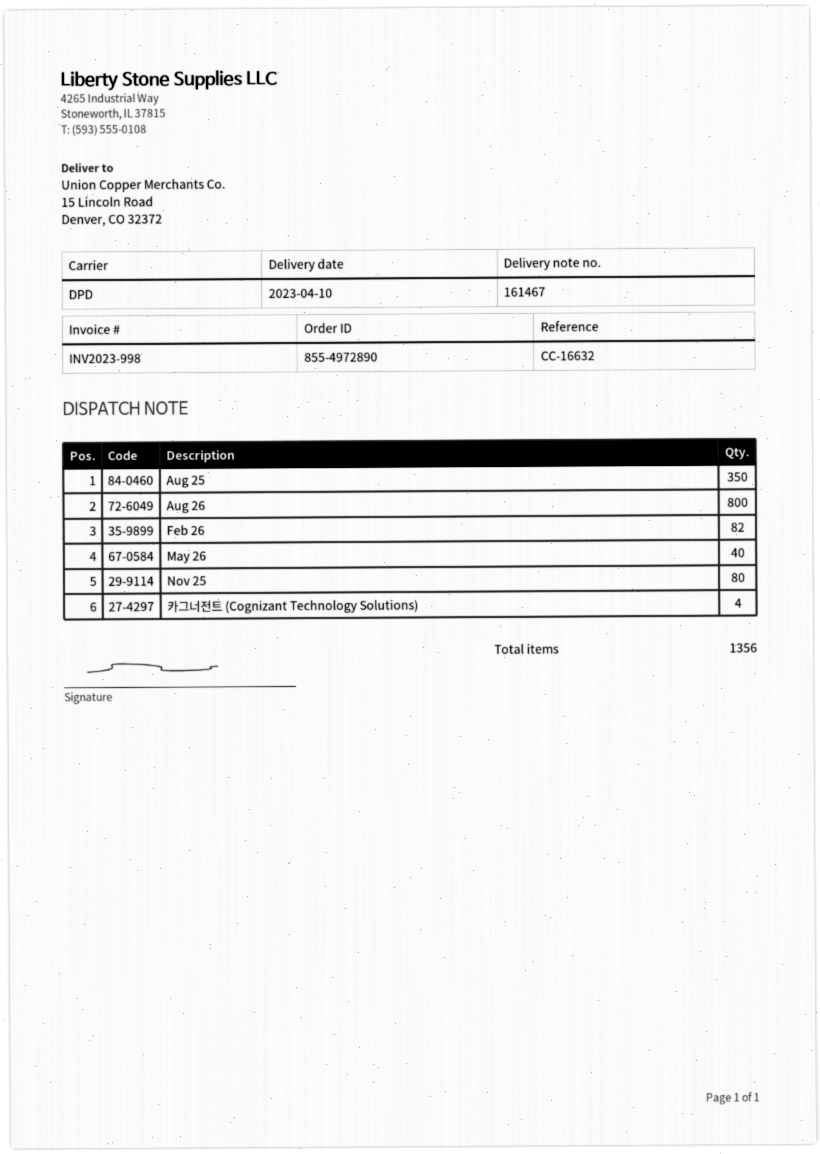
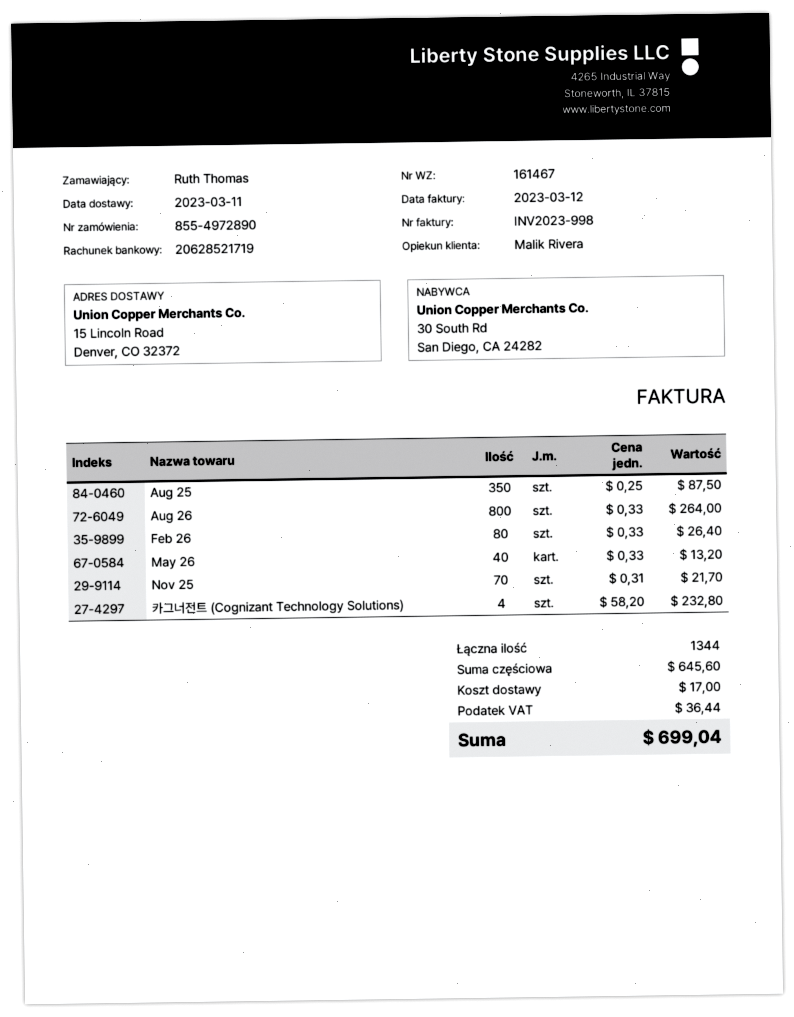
delivery date: 2023-04-10 -> 2023-03-11
Feb 26: 82 -> 80
Nov 25: 80 -> 70
total quantity: 1356 -> 1344

